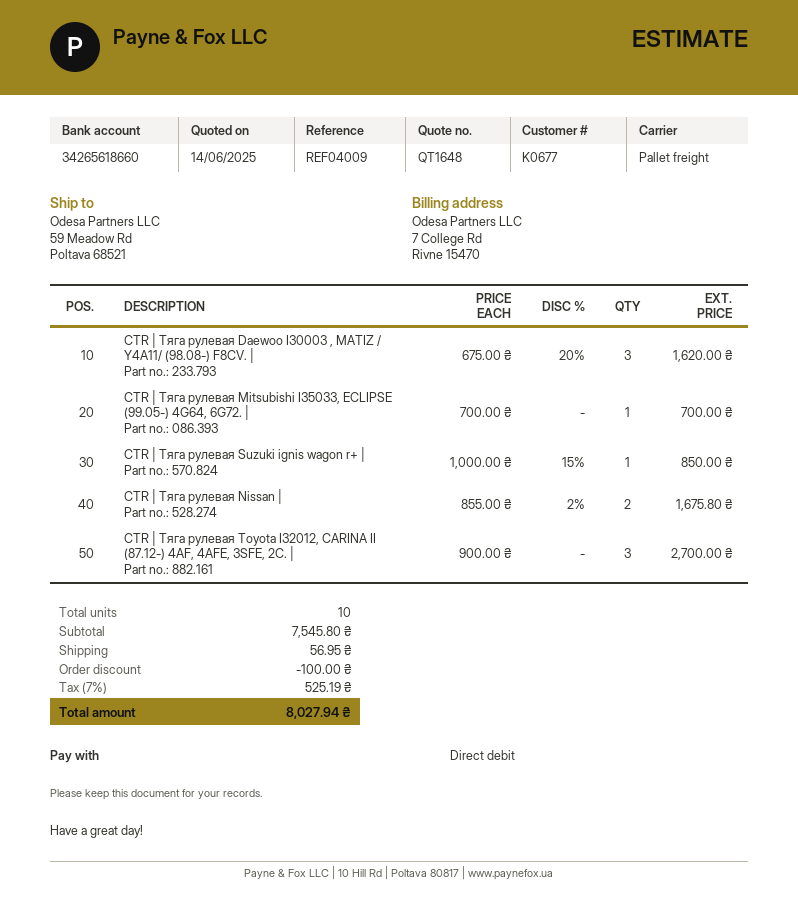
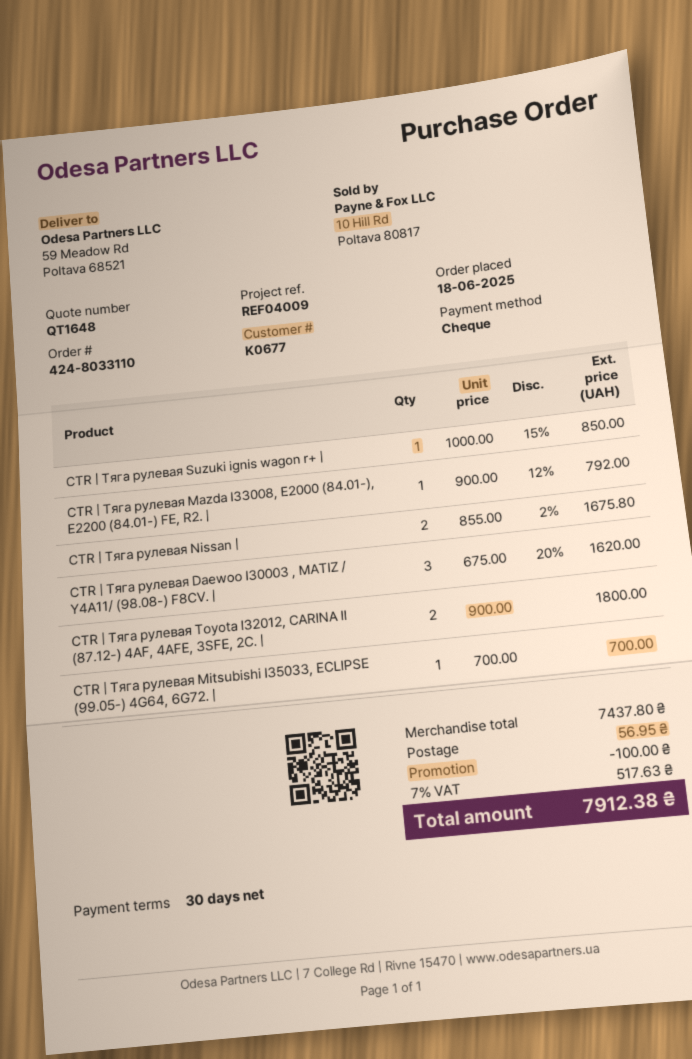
payment method: direct debit -> cheque
CTR | Тяга рулевая Toyota I32012, CARINA II (87.12-) 4AF, 4AFE, 3SFE, 2C. |: 3 x 900.00 = 2700.00 -> 2 x 900.00 = 1800.00
CTR | Тяга рулевая Mazda I33008, E2000 (84.01-), E2200 (84.01-) FE, R2. |: none -> 1 x 900.00 - 12% = 792.00
subtotal: 7545.80 -> 7437.80
tax: 7% = 525.19 -> 7% = 517.63
total: 8027.94 -> 7912.38

